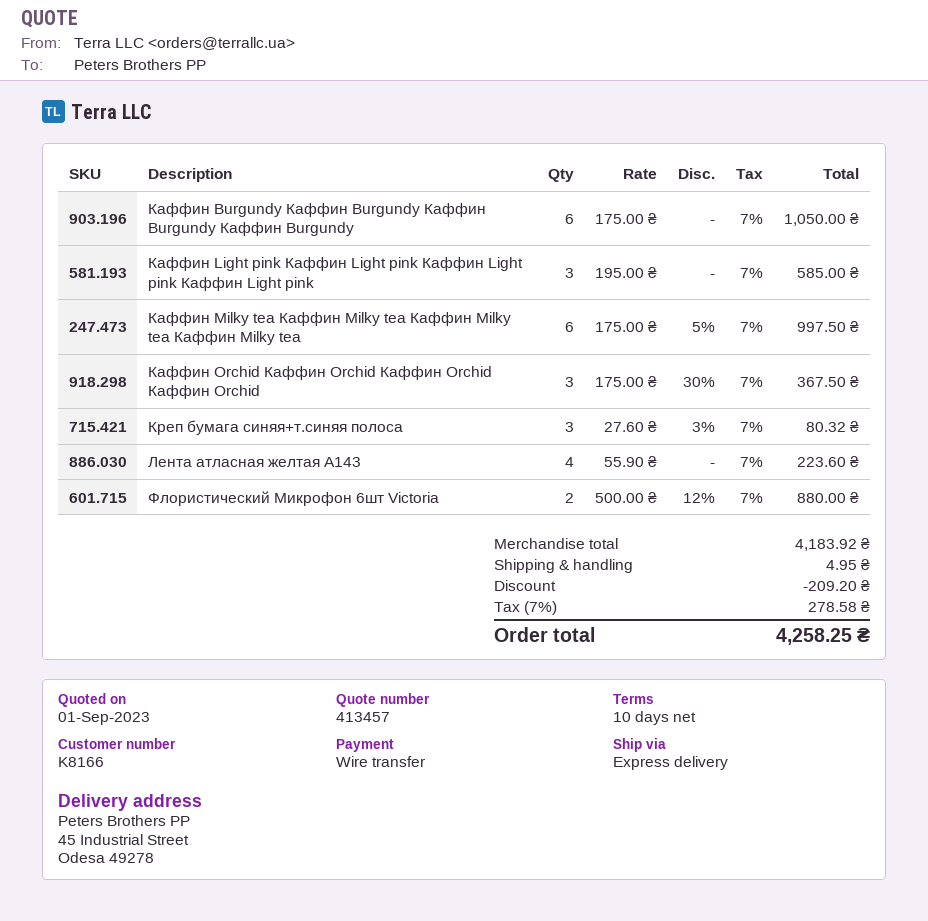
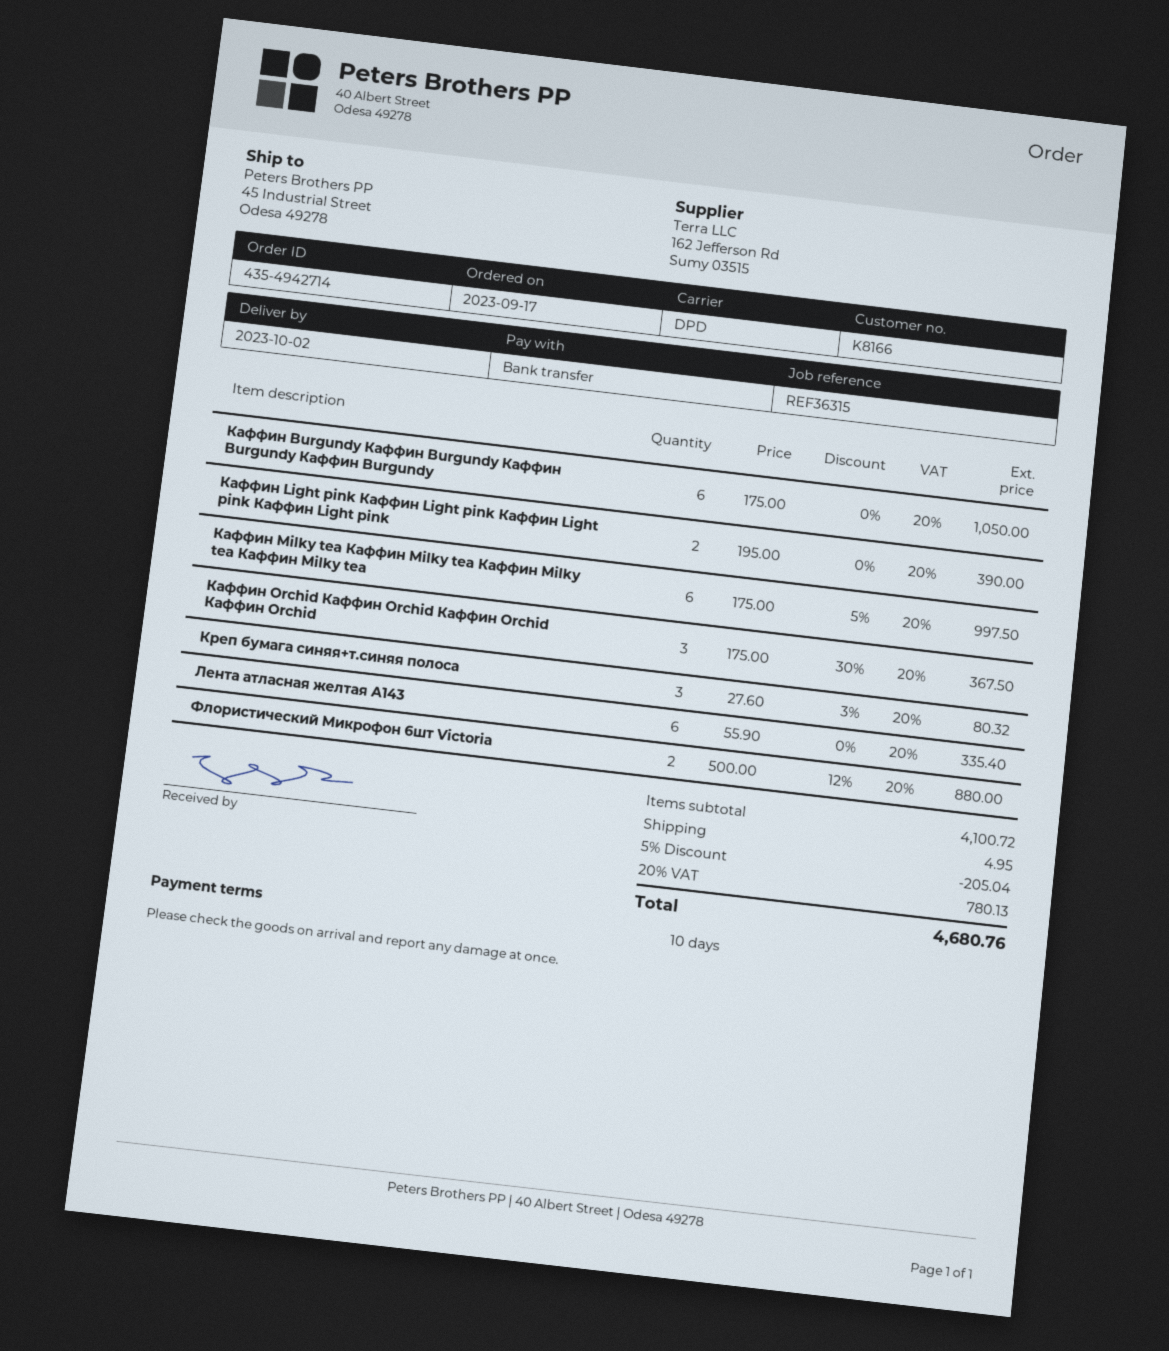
shipping method: express -> DPD
Каффин Light pink Каффин Light pink Каффин Light pink Каффин Light pink: 3 x 195.00 = 585.00 -> 2 x 195.00 = 390.00
Лента атласная желтая А143: 4 x 55.90 = 223.60 -> 6 x 55.90 = 335.40
subtotal: 4183.92 -> 4100.72
discount: 209.20 -> 205.04
tax: 7% = 278.58 -> 20% = 780.13
total: 4258.25 -> 4680.76

